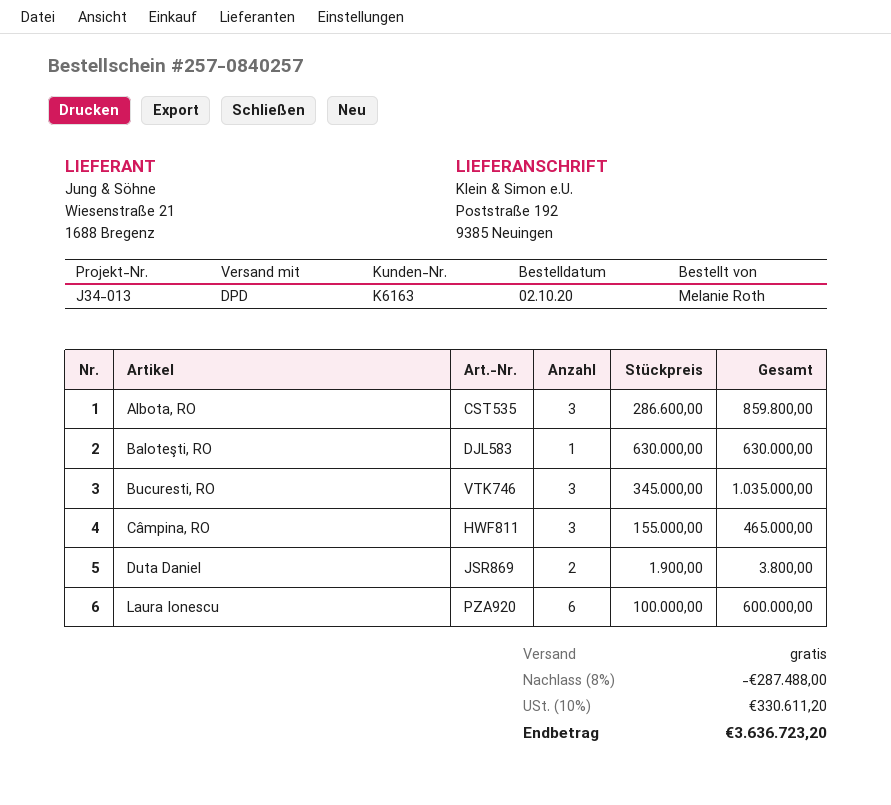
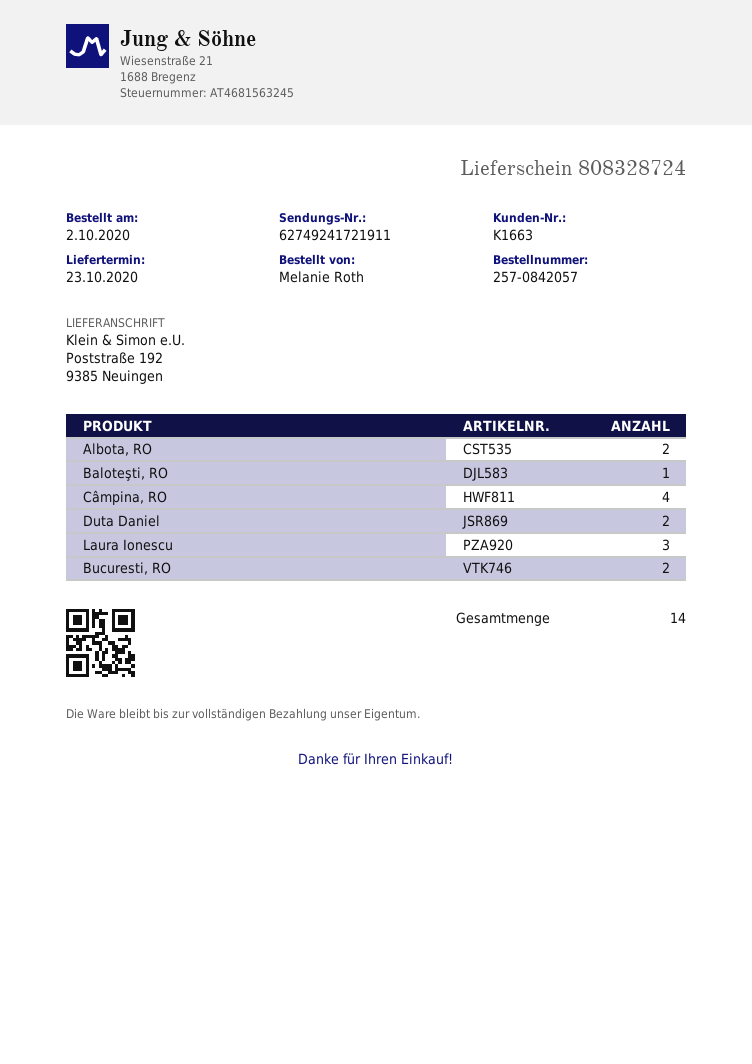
order number: 257-0840257 -> 257-0842057
customer number: K6163 -> K1663
Albota, RO: 3 -> 2
Bucuresti, RO: 3 -> 2
Câmpina, RO: 3 -> 4
Laura Ionescu: 6 -> 3

